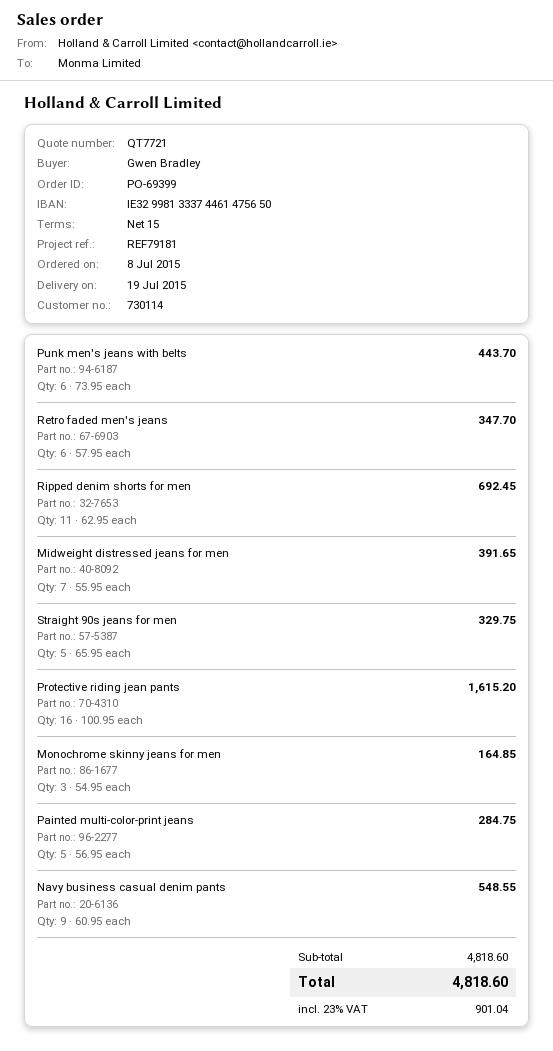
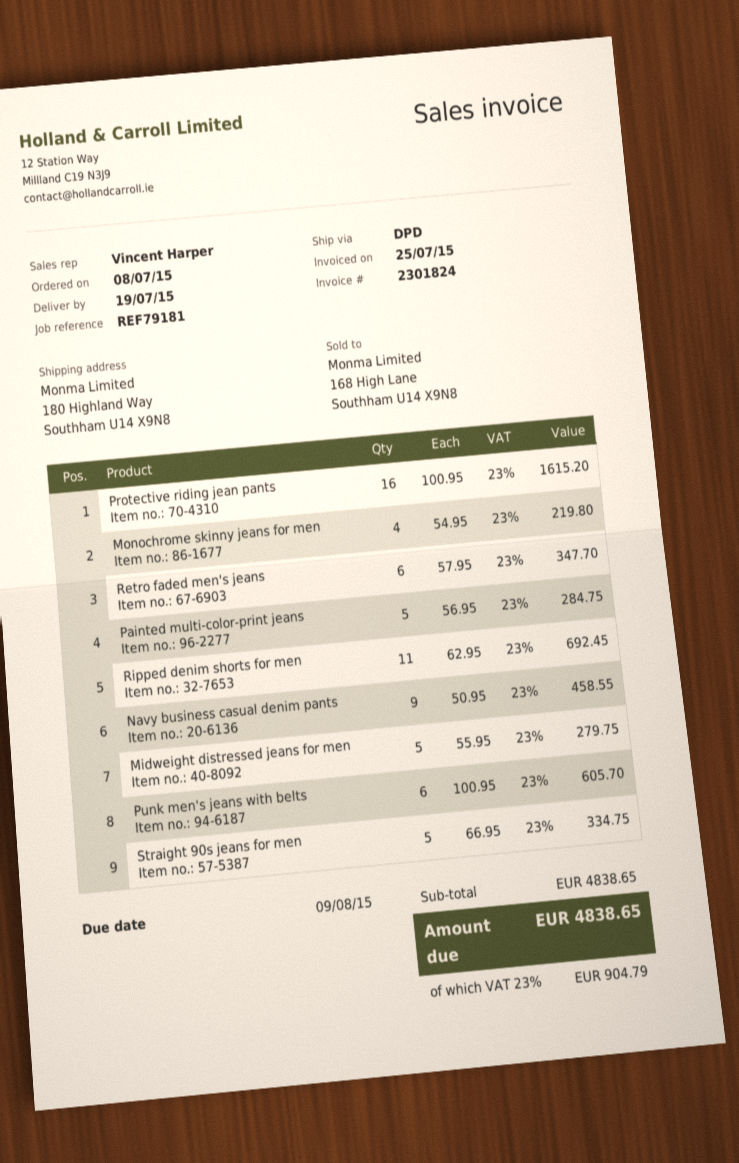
Punk men's jeans with belts: 6 x 73.95 = 443.70 -> 6 x 100.95 = 605.70
Midweight distressed jeans for men: 7 x 55.95 = 391.65 -> 5 x 55.95 = 279.75
Straight 90s jeans for men: 5 x 65.95 = 329.75 -> 5 x 66.95 = 334.75
Monochrome skinny jeans for men: 3 x 54.95 = 164.85 -> 4 x 54.95 = 219.80
Navy business casual denim pants: 9 x 60.95 = 548.55 -> 9 x 50.95 = 458.55
subtotal: 4818.60 -> 4838.65
tax: 23% = 901.04 -> 23% = 904.79
total: 4818.60 -> 4838.65

